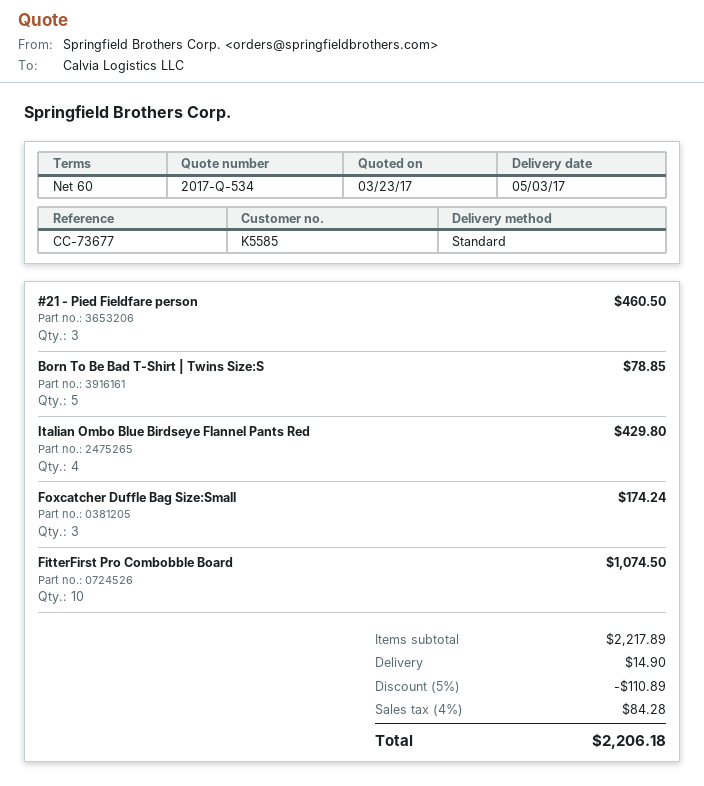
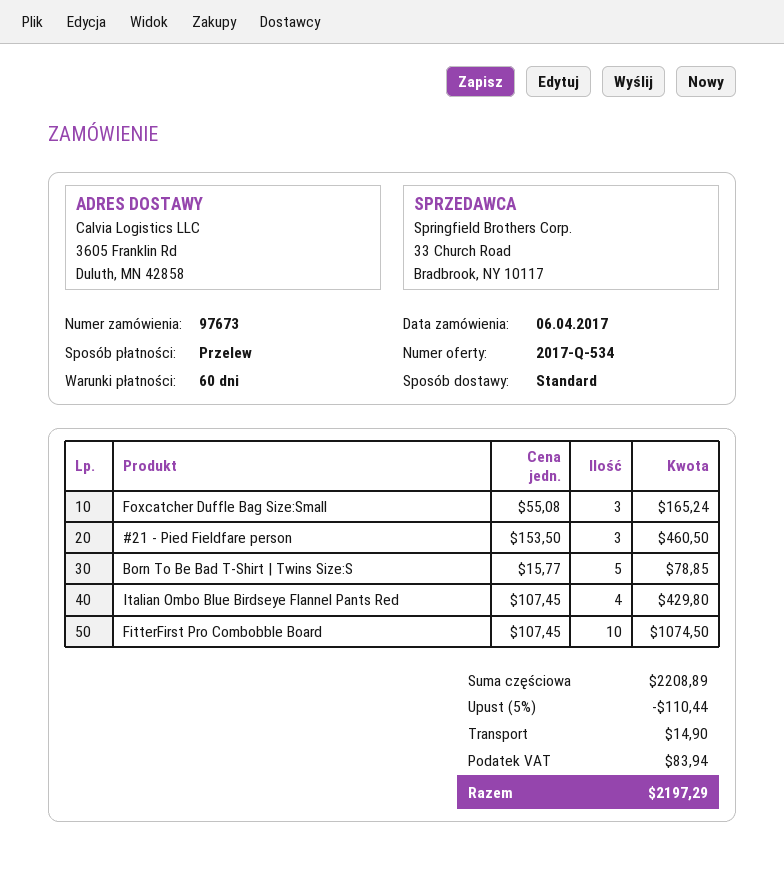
Foxcatcher Duffle Bag Size:Small: 3 for 174.24 -> 3 for 165.24
subtotal: 2217.89 -> 2208.89
discount: 5% = 110.89 -> 5% = 110.44
tax: 84.28 -> 83.94
total: 2206.18 -> 2197.29

